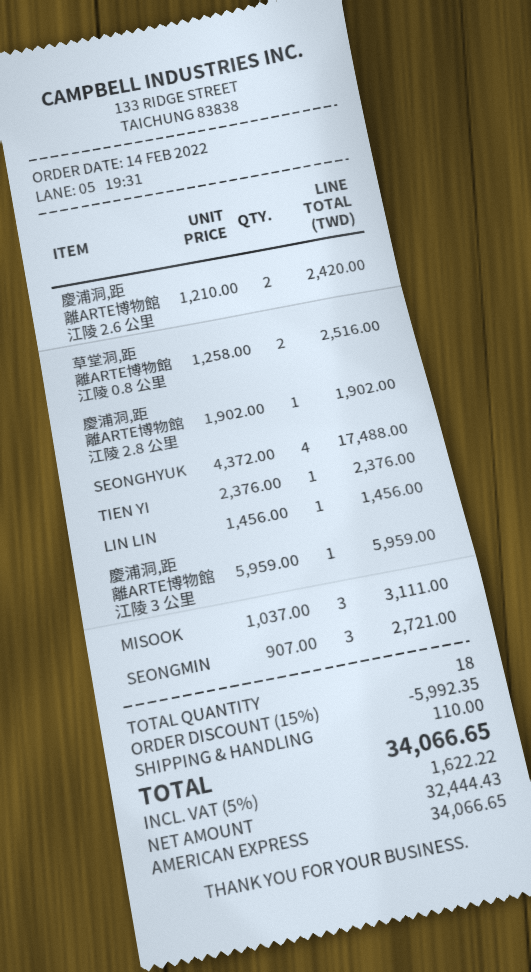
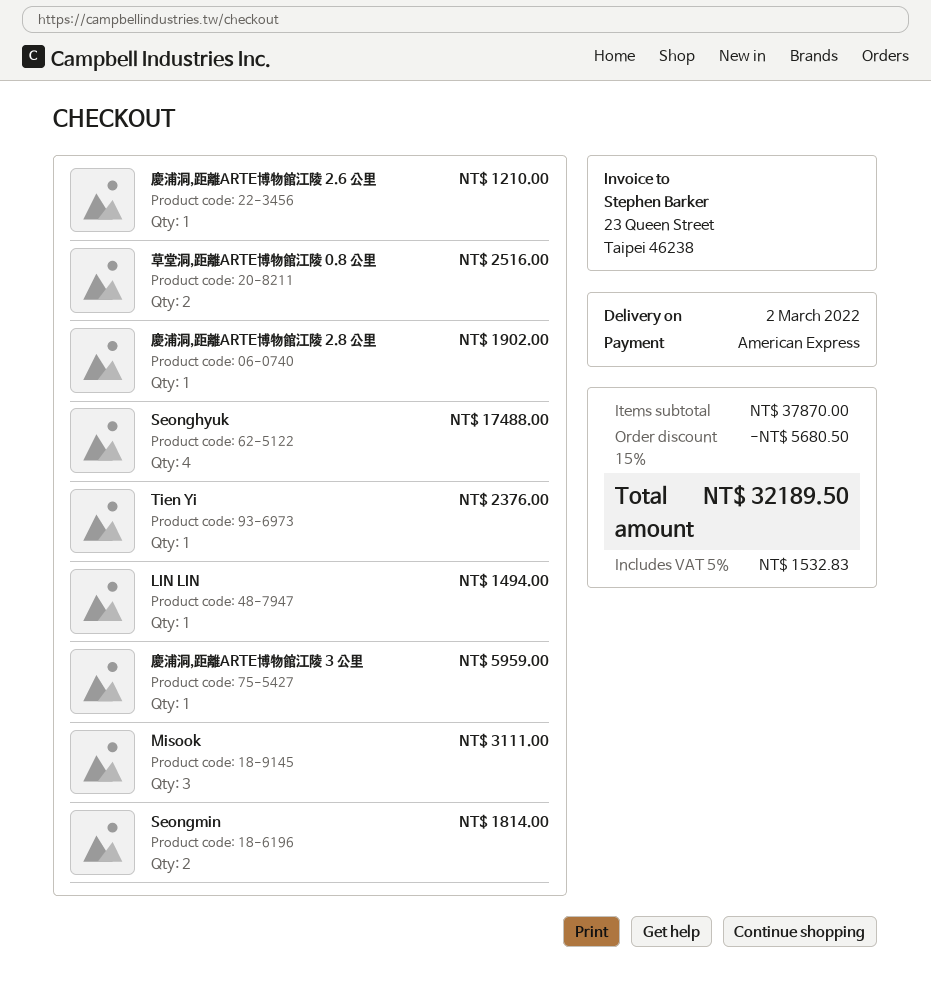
慶浦洞,距離ARTE博物館江陵 2.6 公里: 2 for 2420.00 -> 1 for 1210.00
LIN LIN: 1 for 1456.00 -> 1 for 1494.00
SEONGMIN: 3 for 2721.00 -> 2 for 1814.00
discount: 15% = 5992.35 -> 15% = 5680.50
shipping: 110.00 -> none
tax: 5% = 1622.22 -> 5% = 1532.83
total: 34066.65 -> 32189.50

